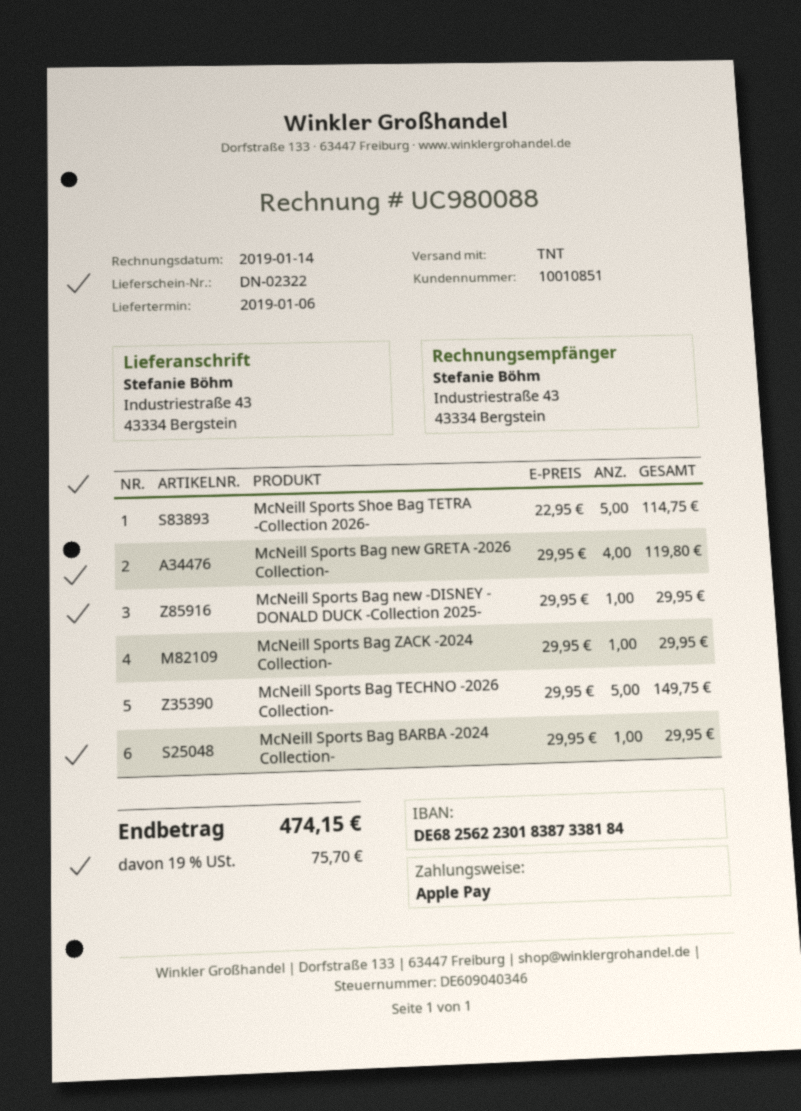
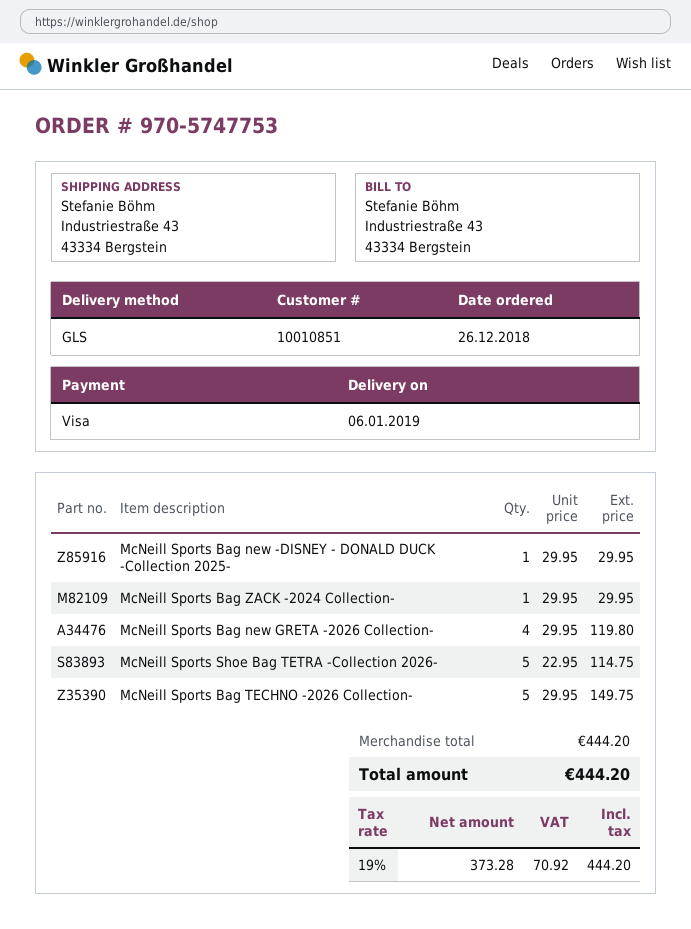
payment method: Apple Pay -> Visa
shipping method: TNT -> GLS
McNeill Sports Bag BARBA -2024 Collection-: 1 x 29.95 = 29.95 -> none
tax: 19% = 75.70 -> 19% = 70.92
total: 474.15 -> 444.20

